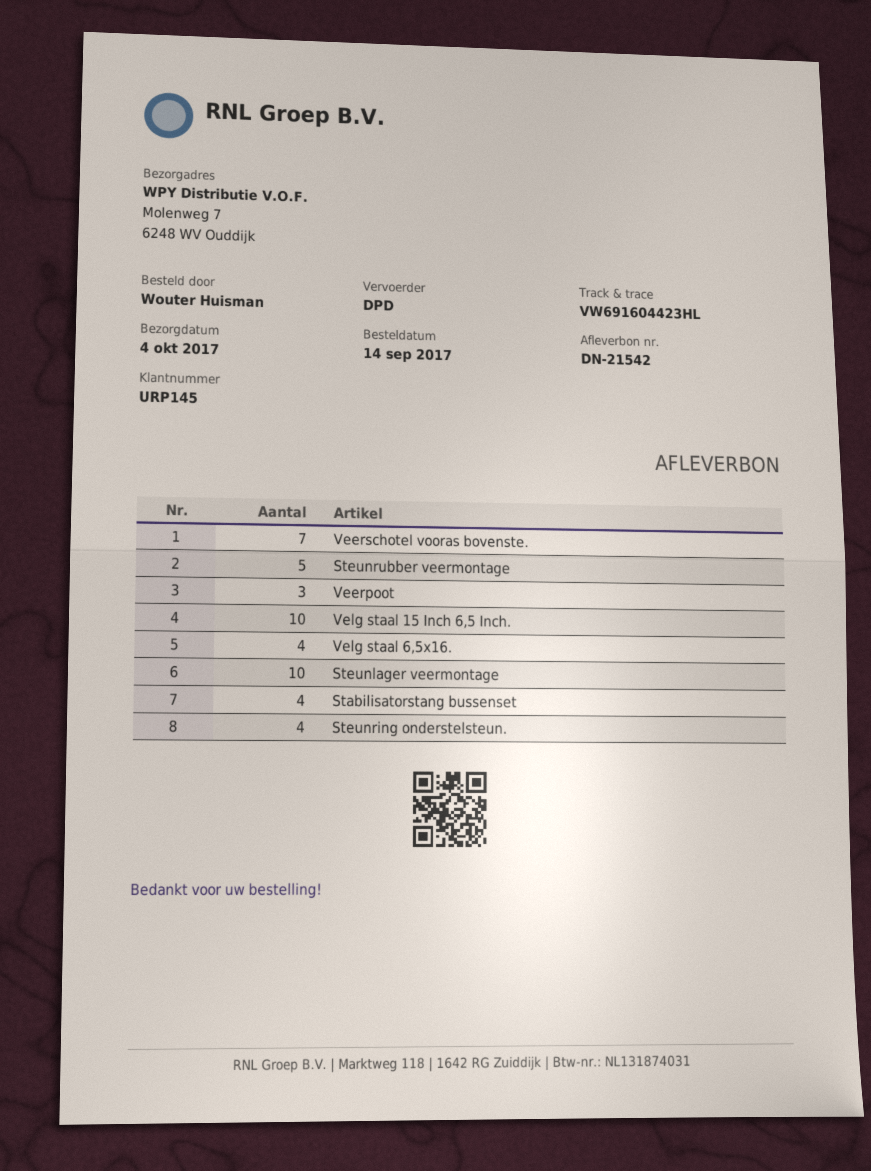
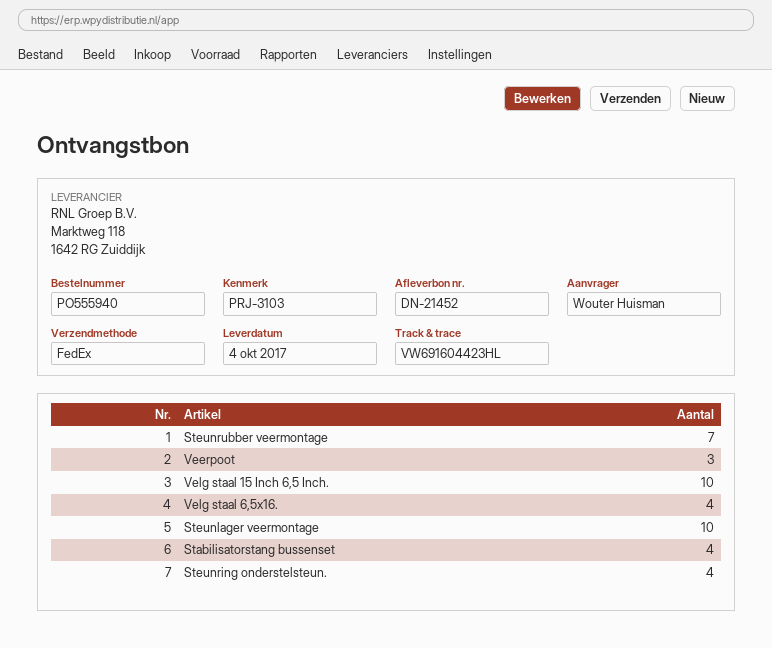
delivery note number: DN-21542 -> DN-21452
shipping method: DPD -> FedEx
Veerschotel vooras bovenste.: 7 -> none
Steunrubber veermontage: 5 -> 7

